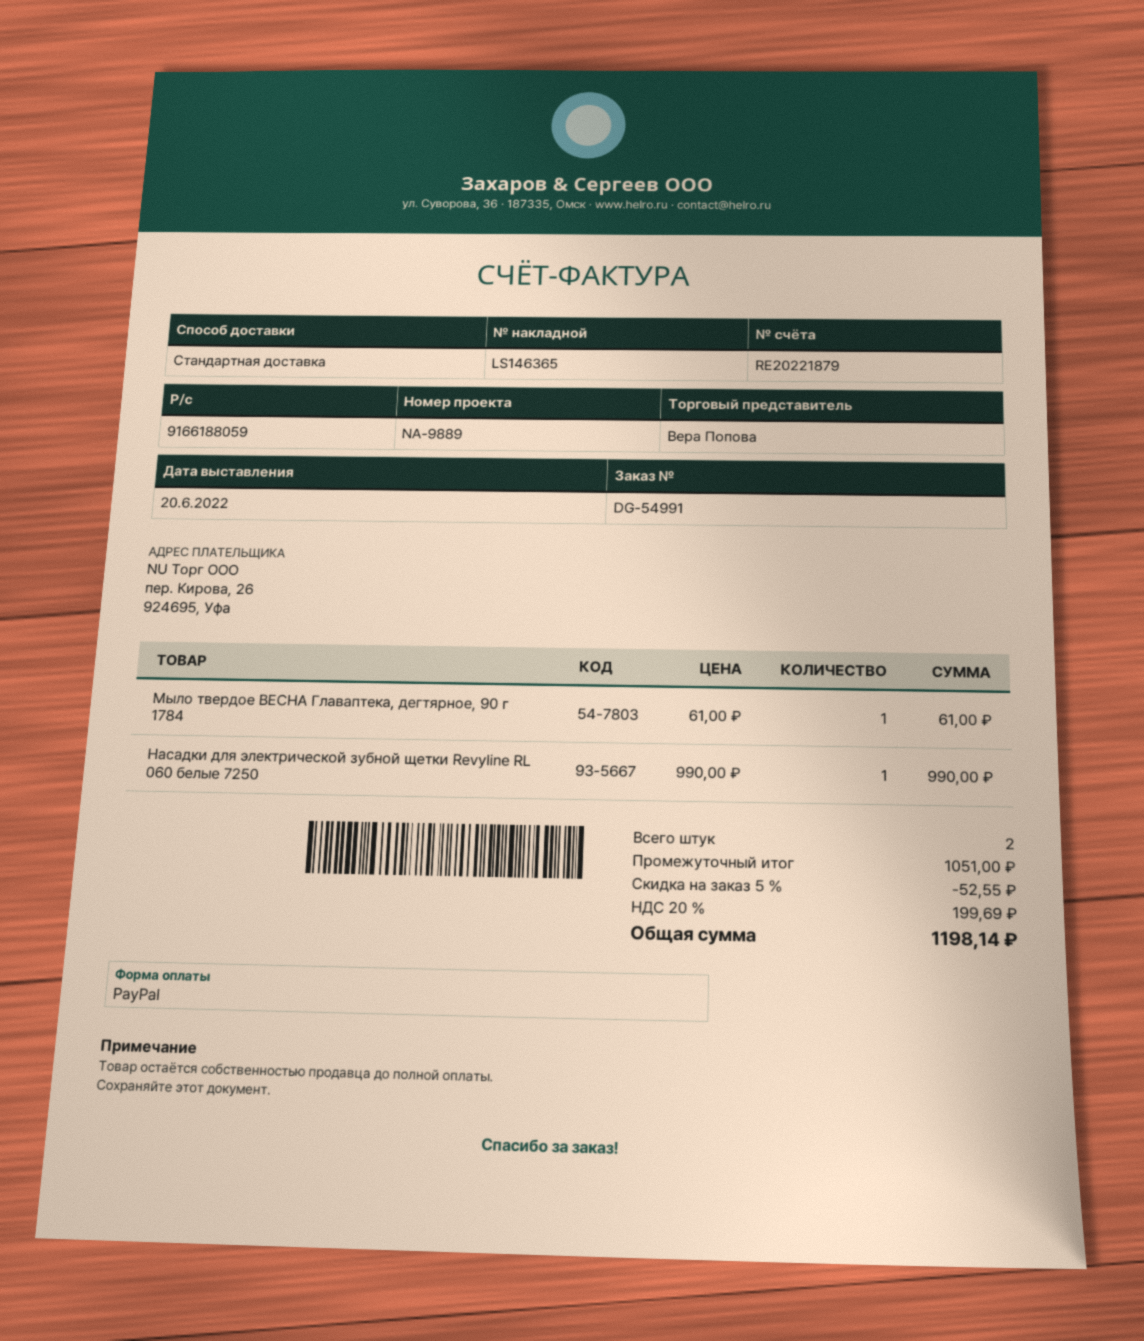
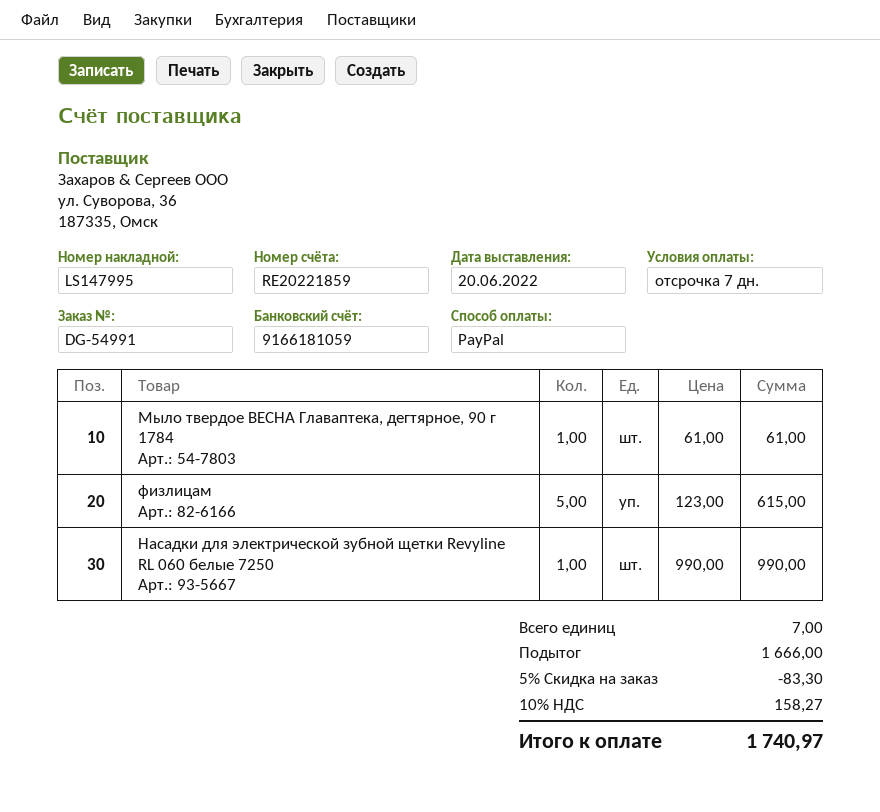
delivery note number: LS146365 -> LS147995
invoice number: RE20221879 -> RE20221859
bank account: 9166188059 -> 9166181059
физлицам: none -> 5 x 123.00 = 615.00
total quantity: 2 -> 7
subtotal: 1051.00 -> 1666.00
discount: 5% = 52.55 -> 5% = 83.30
tax: 20% = 199.69 -> 10% = 158.27
total: 1198.14 -> 1740.97

